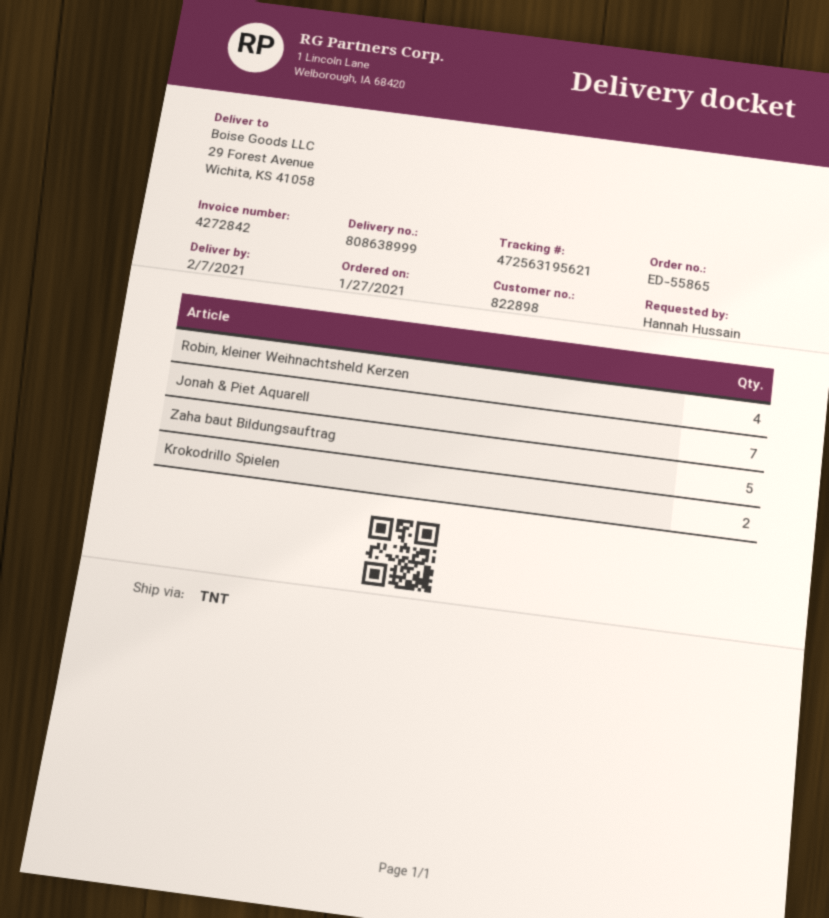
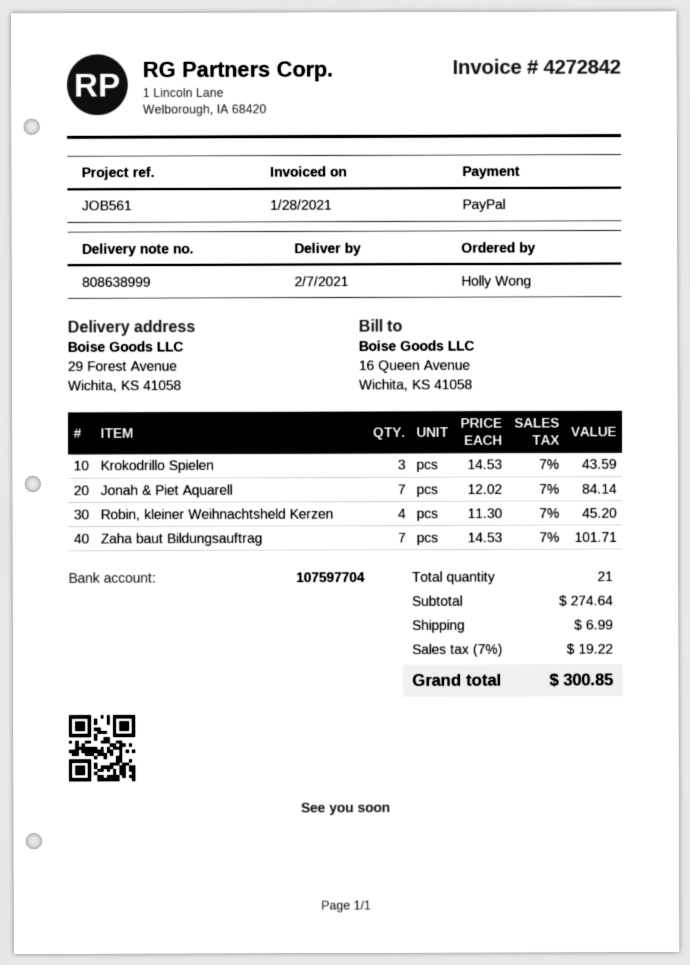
ordered by: Hannah Hussain -> Holly Wong
Zaha baut Bildungsauftrag: 5 -> 7
Krokodrillo Spielen: 2 -> 3

